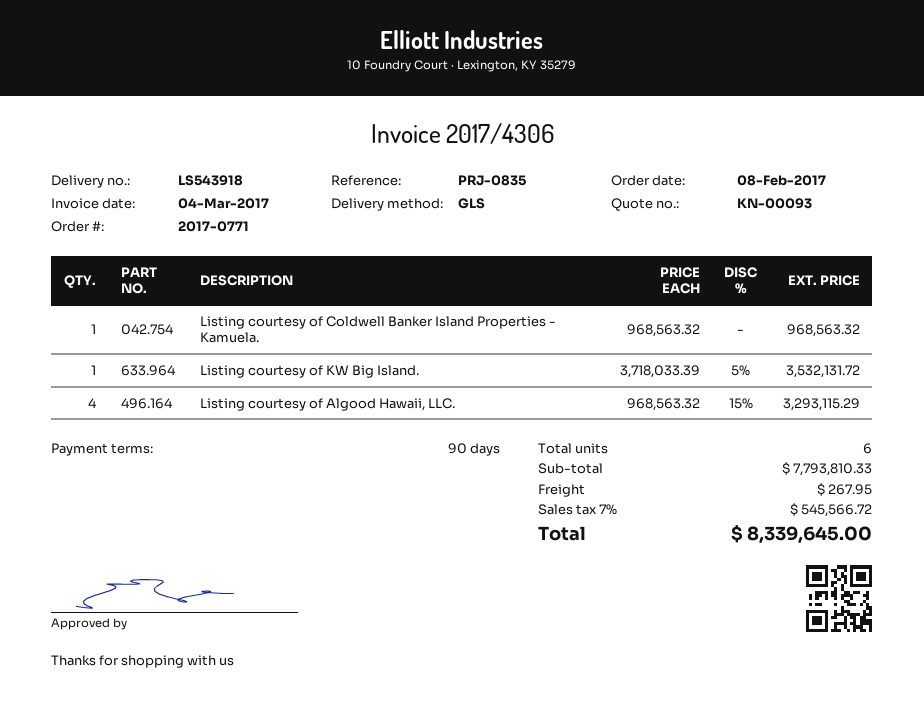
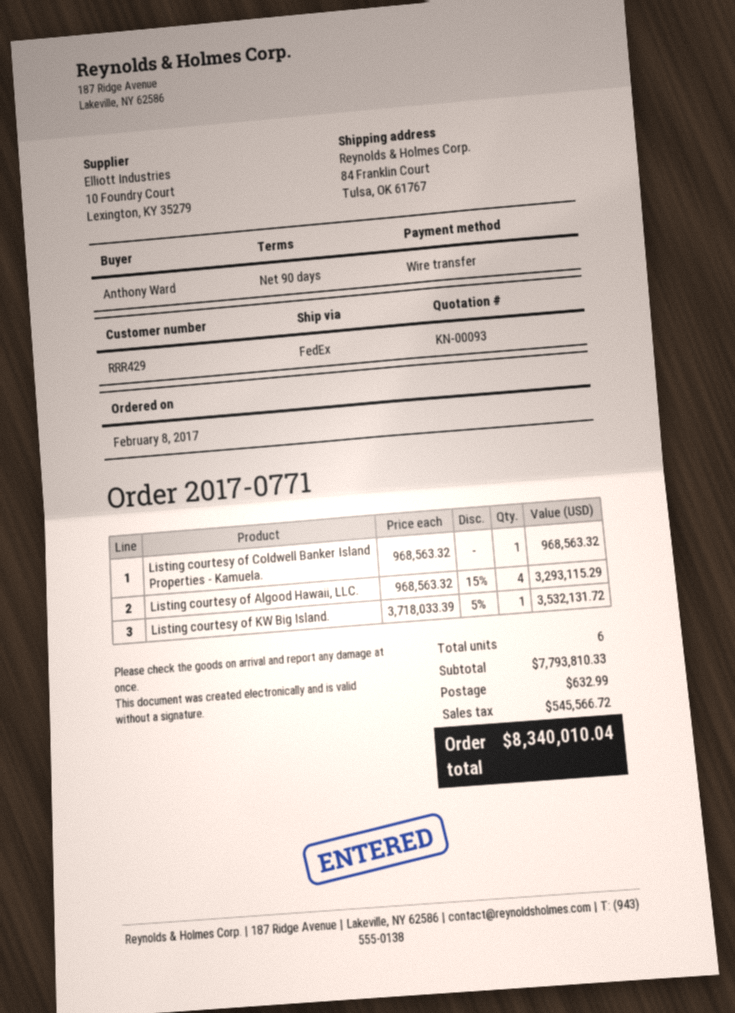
shipping method: GLS -> FedEx
shipping: 267.95 -> 632.99
total: 8339645.00 -> 8340010.04

